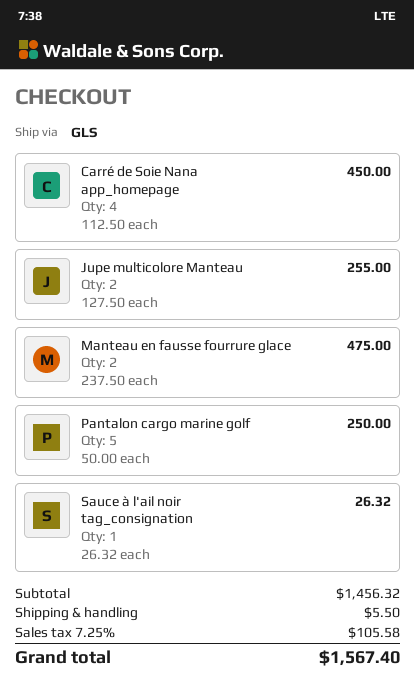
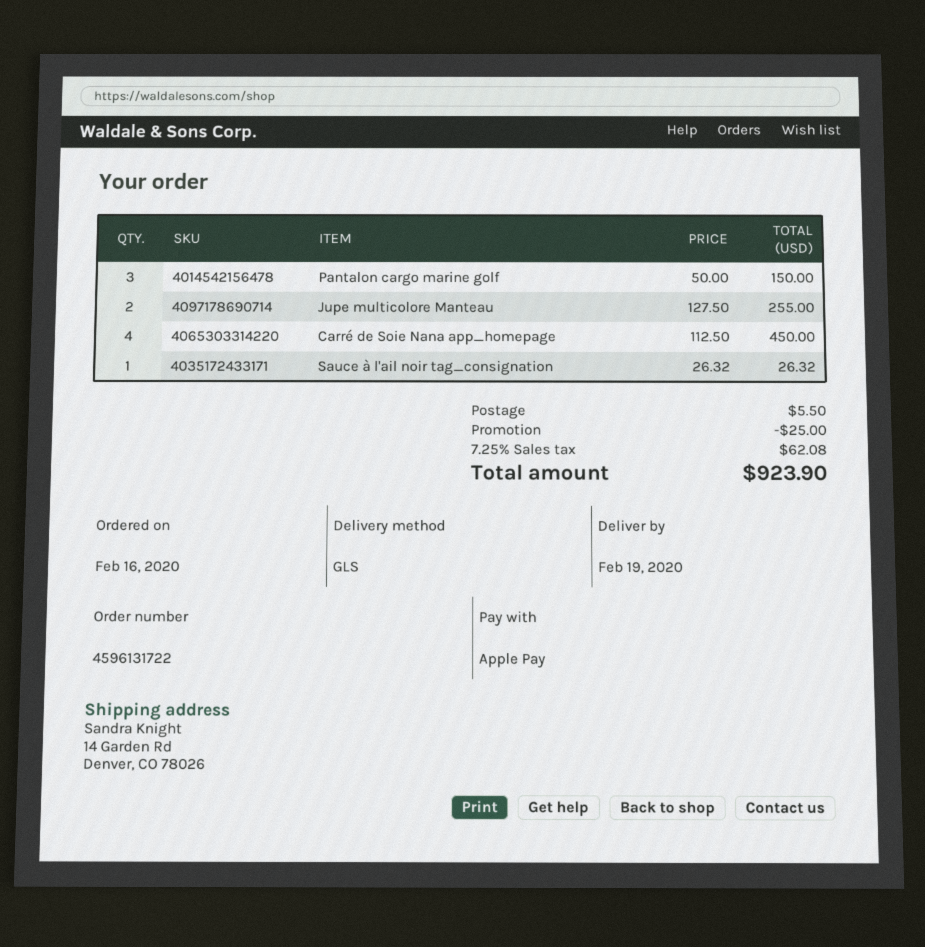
Manteau en fausse fourrure glace: 2 x 237.50 = 475.00 -> none
Pantalon cargo marine golf: 5 x 50.00 = 250.00 -> 3 x 50.00 = 150.00
discount: none -> 25.00
tax: 7.25% = 105.58 -> 7.25% = 62.08
total: 1567.40 -> 923.90

